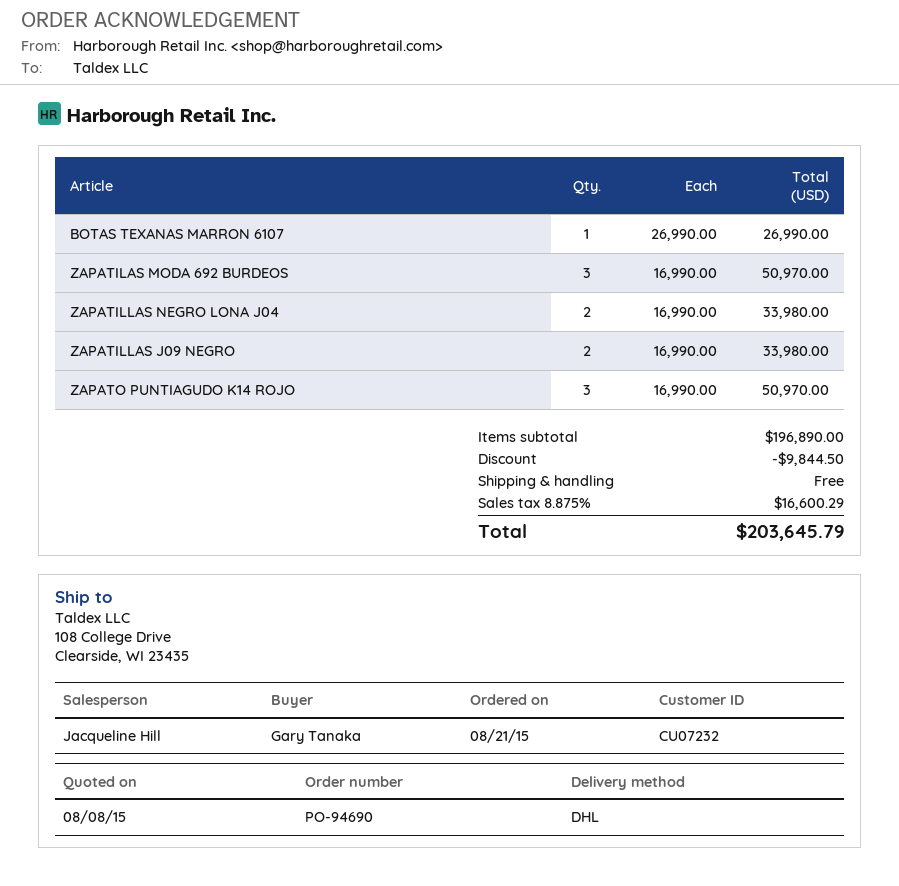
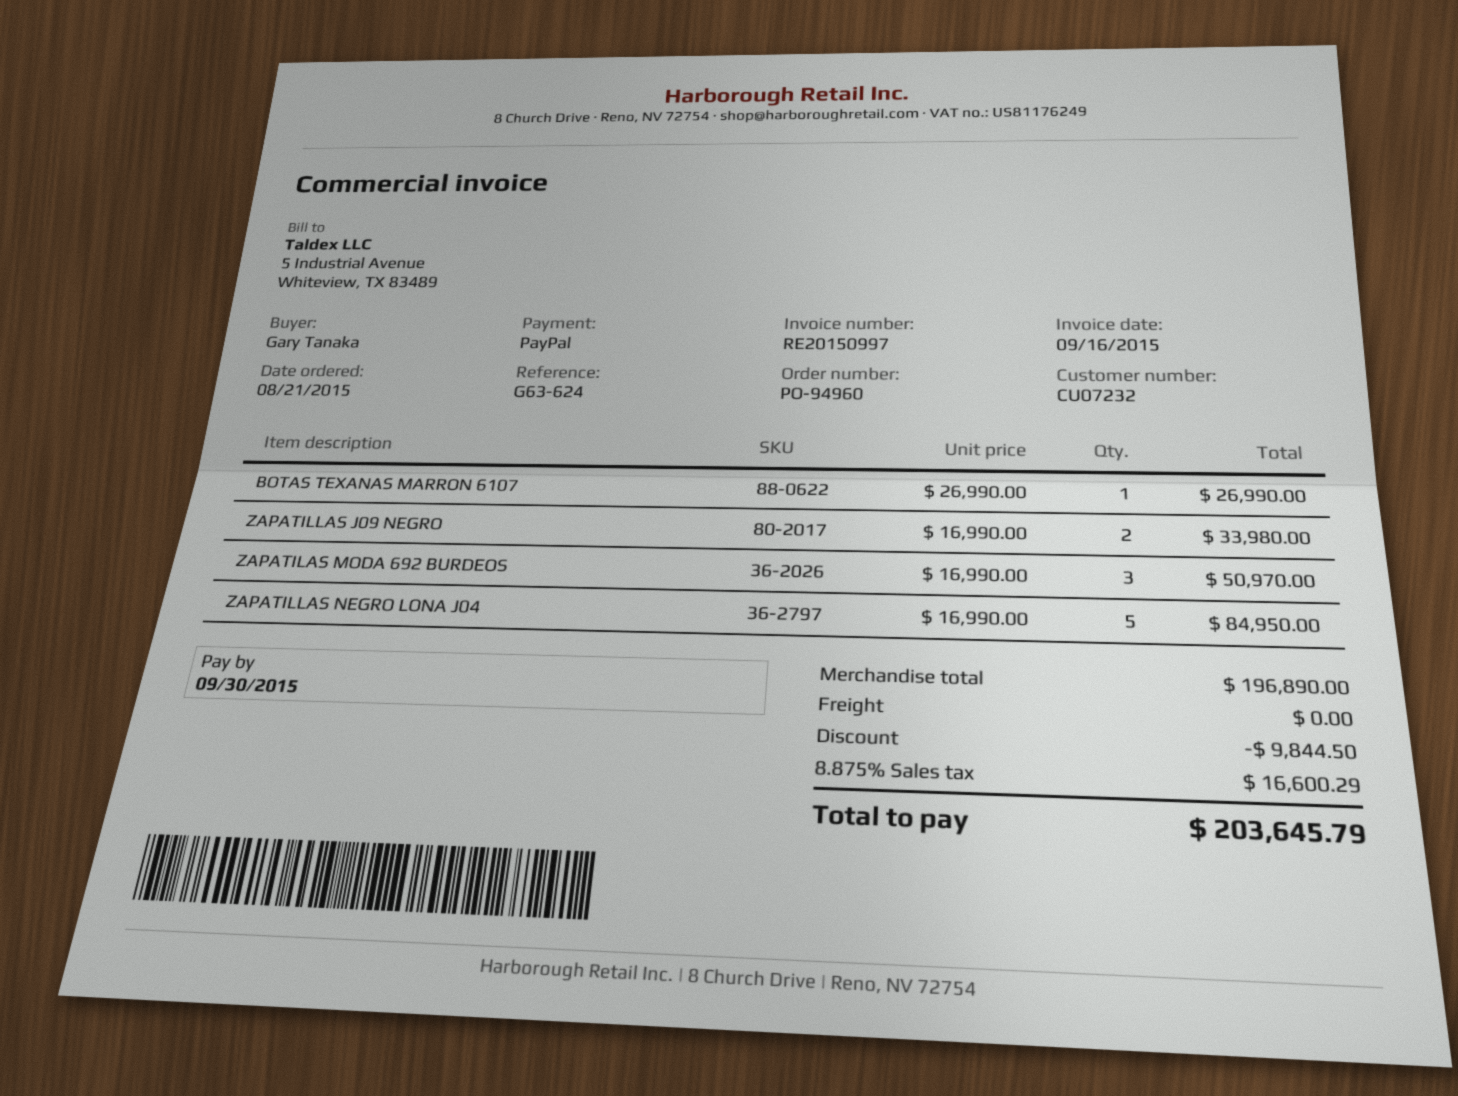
order number: PO-94690 -> PO-94960
ZAPATILLAS NEGRO LONA J04: 2 x 16990.00 = 33980.00 -> 5 x 16990.00 = 84950.00
ZAPATO PUNTIAGUDO K14 ROJO: 3 x 16990.00 = 50970.00 -> none

